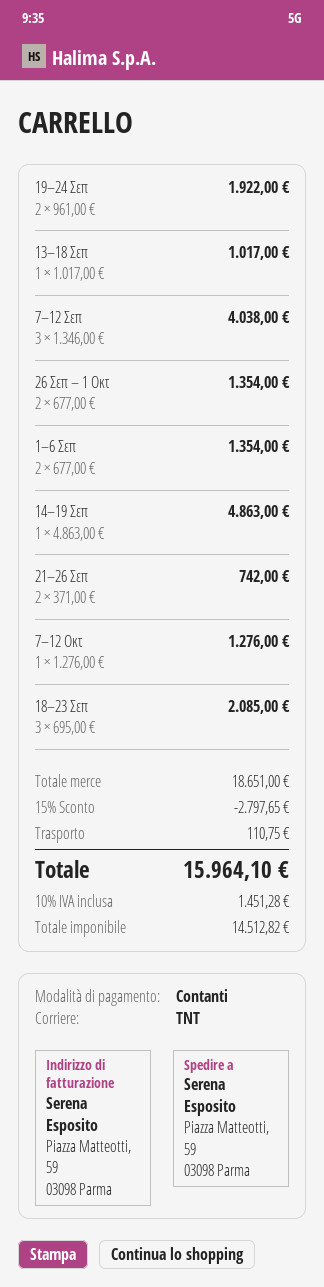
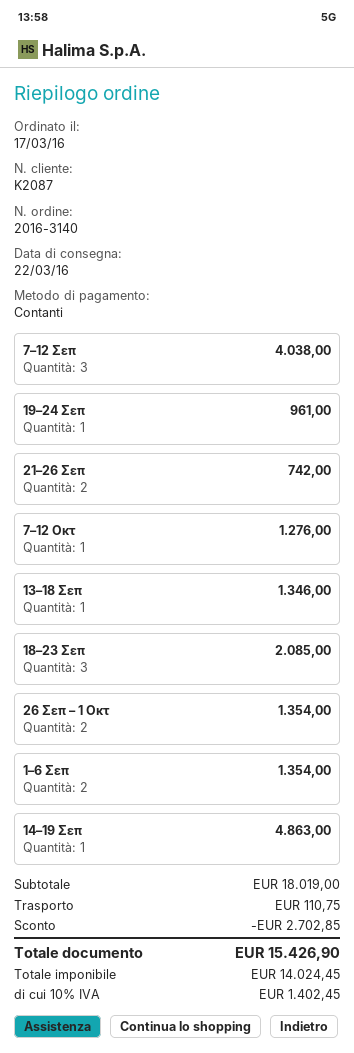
19–24 Σεπ: 2 for 1922.00 -> 1 for 961.00
13–18 Σεπ: 1 for 1017.00 -> 1 for 1346.00
subtotal: 18651.00 -> 18019.00
discount: 2797.65 -> 2702.85
net: 14512.82 -> 14024.45
tax: 10% = 1451.28 -> 10% = 1402.45
total: 15964.10 -> 15426.90

